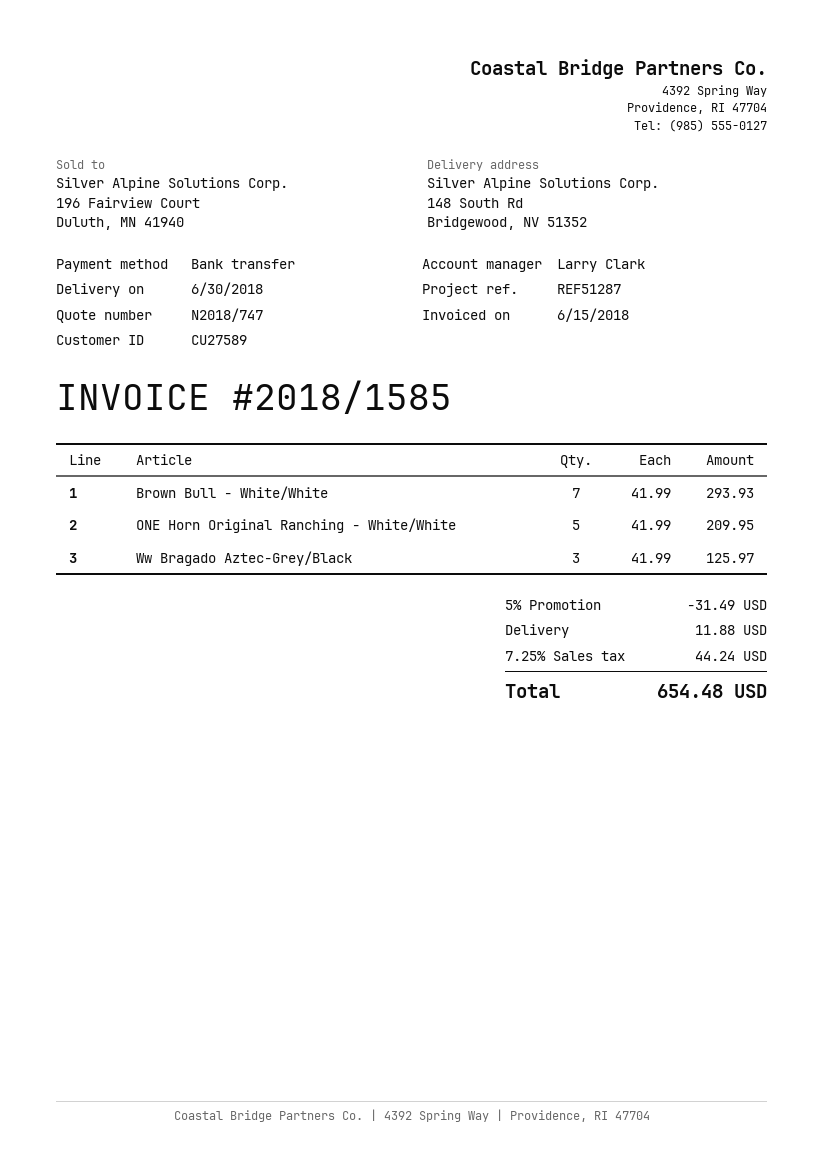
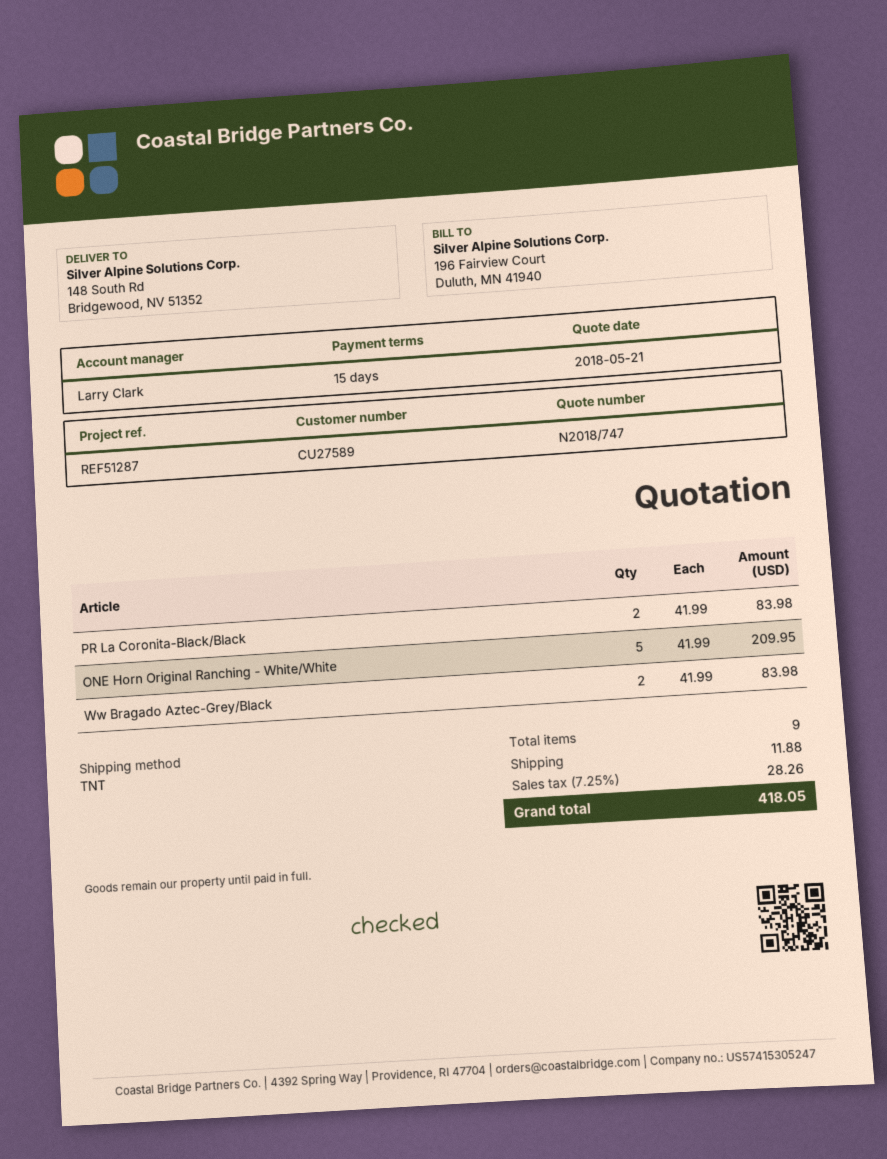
Brown Bull - White/White: 7 x 41.99 = 293.93 -> none
Ww Bragado Aztec-Grey/Black: 3 x 41.99 = 125.97 -> 2 x 41.99 = 83.98
PR La Coronita-Black/Black: none -> 2 x 41.99 = 83.98
discount: 5% = 31.49 -> none
tax: 7.25% = 44.24 -> 7.25% = 28.26
total: 654.48 -> 418.05

